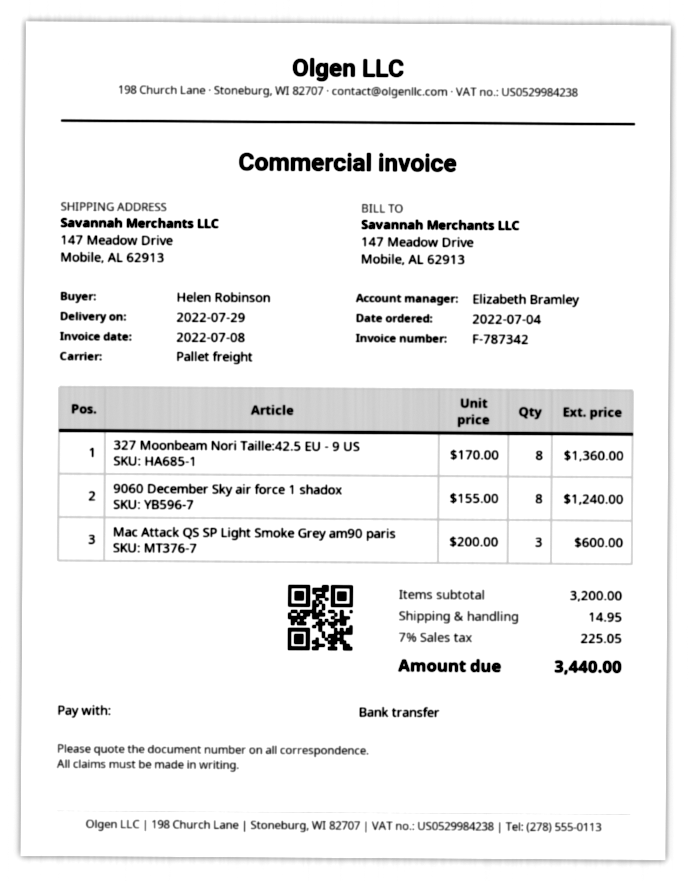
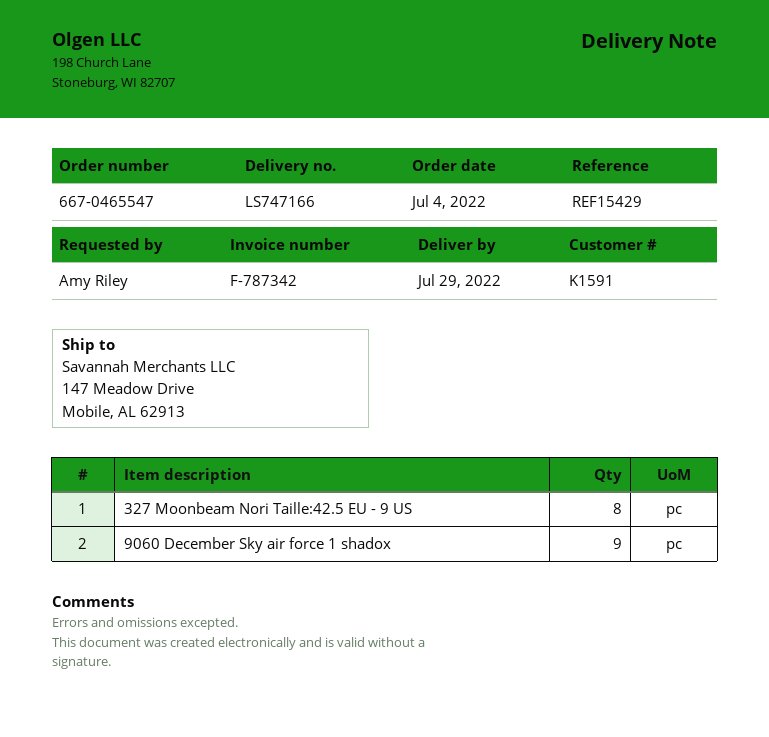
ordered by: Helen Robinson -> Amy Riley
9060 December Sky air force 1 shadox: 8 -> 9
Mac Attack QS SP Light Smoke Grey am90 paris: 3 -> none

